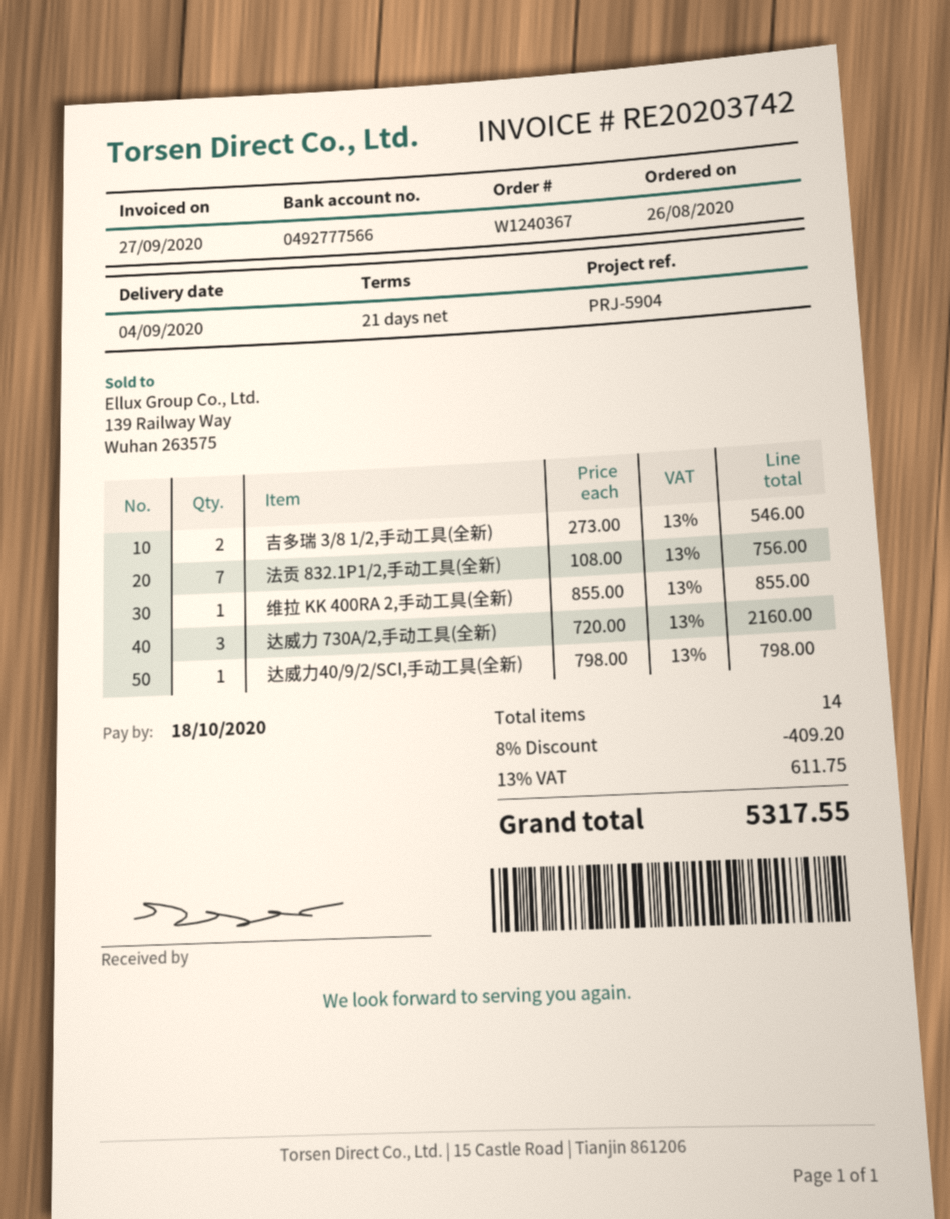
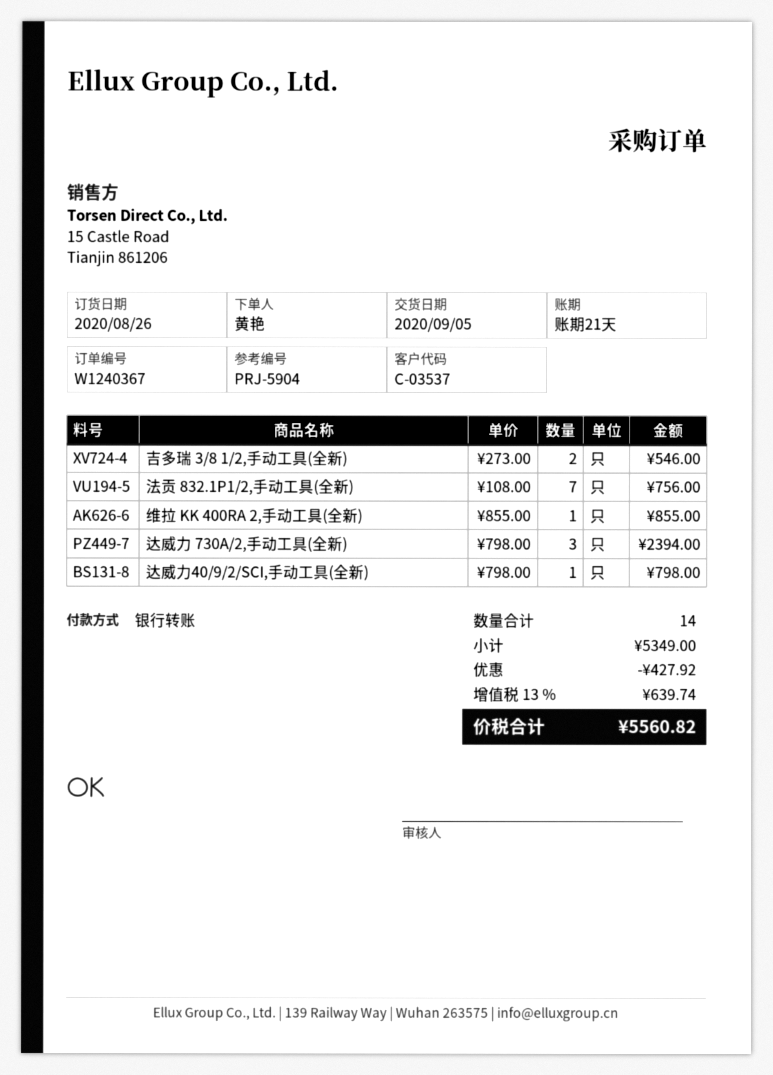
delivery date: 2020-09-04 -> 2020-09-05
达威力 730A/2,手动工具(全新): 3 x 720.00 = 2160.00 -> 3 x 798.00 = 2394.00
discount: 409.20 -> 427.92
tax: 13% = 611.75 -> 13% = 639.74
total: 5317.55 -> 5560.82

